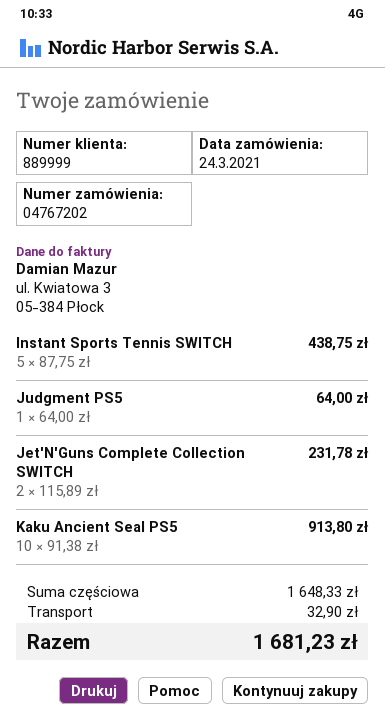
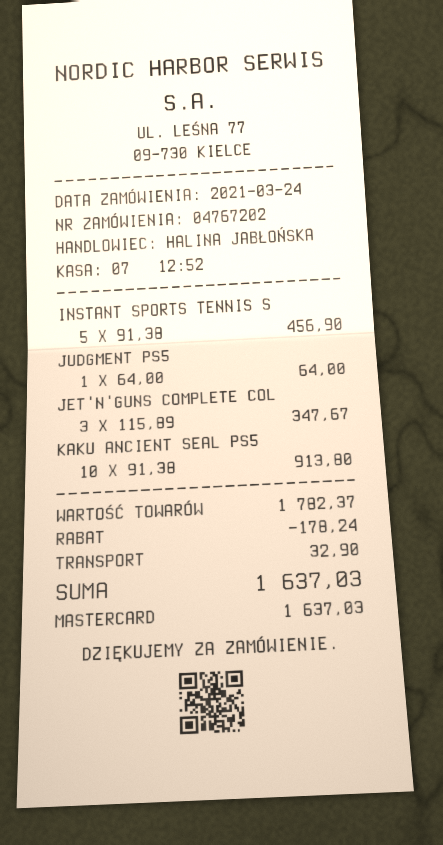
Instant Sports Tennis SWITCH: 5 x 87.75 = 438.75 -> 5 x 91.38 = 456.90
Jet'N'Guns Complete Collection SWITCH: 2 x 115.89 = 231.78 -> 3 x 115.89 = 347.67
subtotal: 1648.33 -> 1782.37
discount: none -> 178.24
total: 1681.23 -> 1637.03

